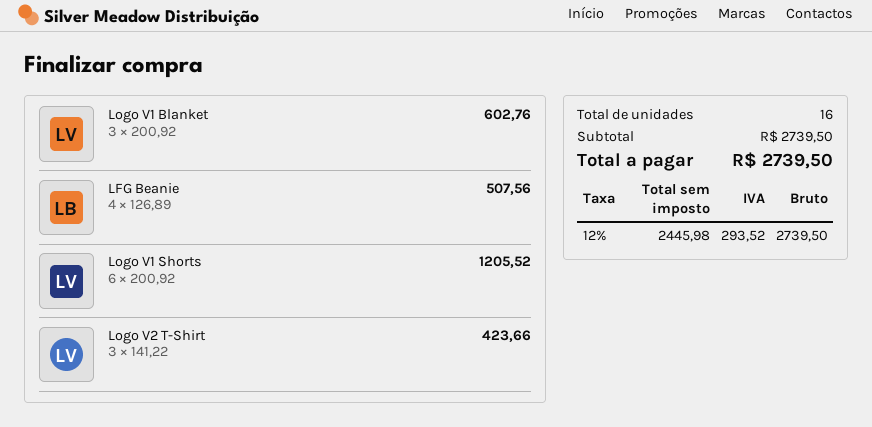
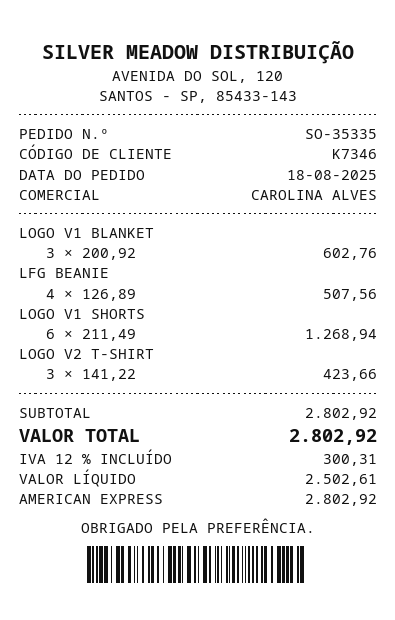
Logo V1 Shorts: 6 x 200.92 = 1205.52 -> 6 x 211.49 = 1268.94
subtotal: 2739.50 -> 2802.92
net: 2445.98 -> 2502.61
tax: 12% = 293.52 -> 12% = 300.31
total: 2739.50 -> 2802.92

